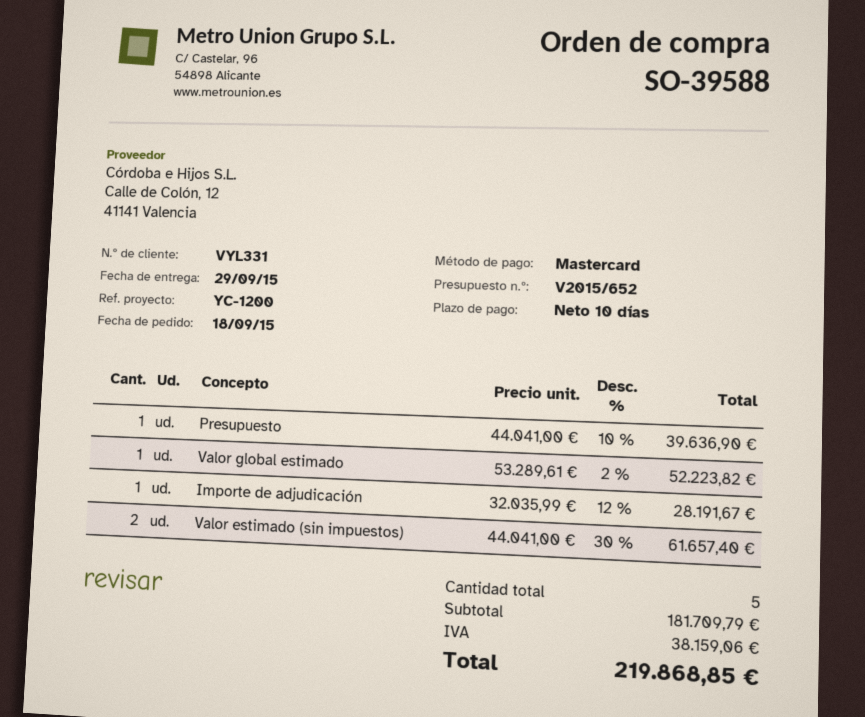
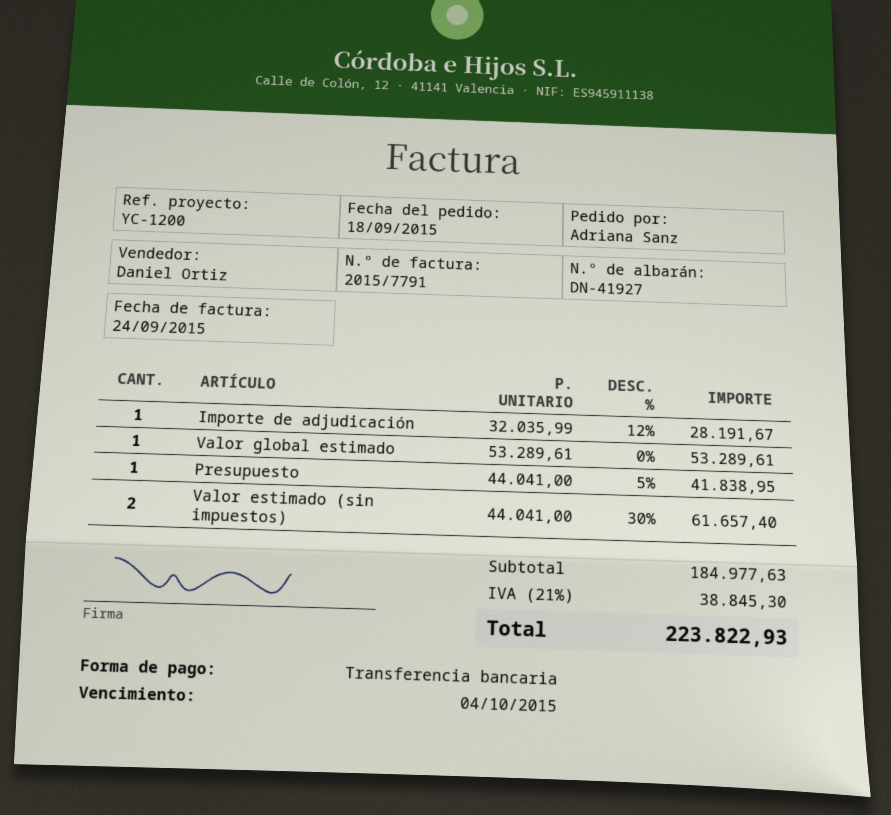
payment method: Mastercard -> bank transfer
Presupuesto: 1 x 44041.00 - 10% = 39636.90 -> 1 x 44041.00 - 5% = 41838.95
Valor global estimado: 1 x 53289.61 - 2% = 52223.82 -> 1 x 53289.61 = 53289.61
subtotal: 181709.79 -> 184977.63
tax: 38159.06 -> 38845.30
total: 219868.85 -> 223822.93

